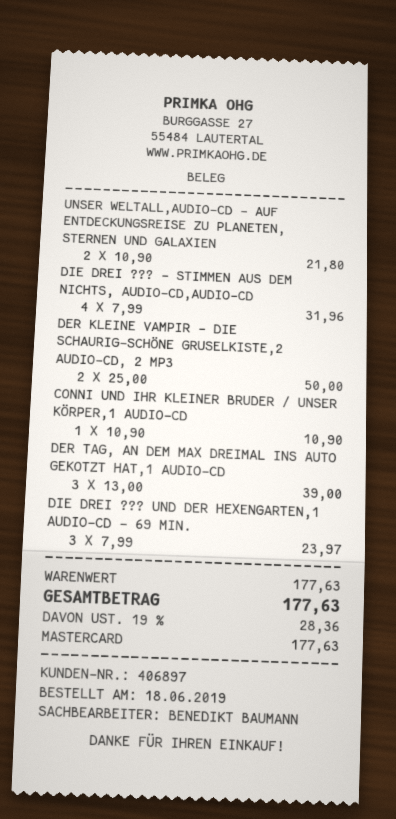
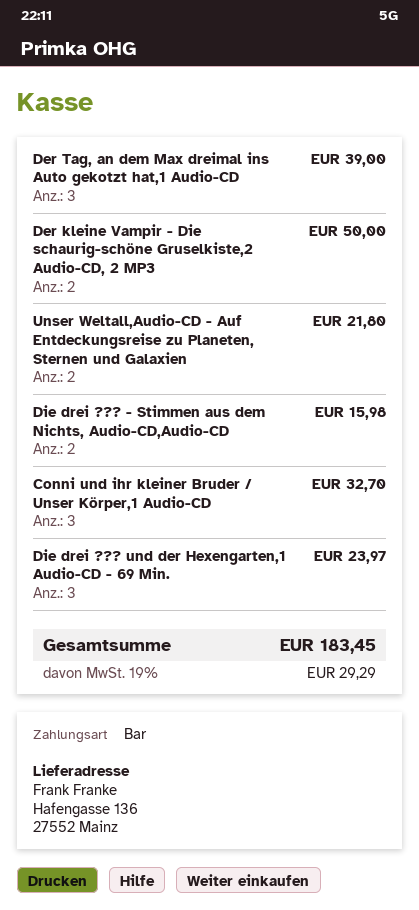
payment method: Mastercard -> cash
DIE DREI ??? - STIMMEN AUS DEM NICHTS, AUDIO-CD,AUDIO-CD: 4 for 31.96 -> 2 for 15.98
CONNI UND IHR KLEINER BRUDER / UNSER KÖRPER,1 AUDIO-CD: 1 for 10.90 -> 3 for 32.70
tax: 19% = 28.36 -> 19% = 29.29
total: 177.63 -> 183.45

